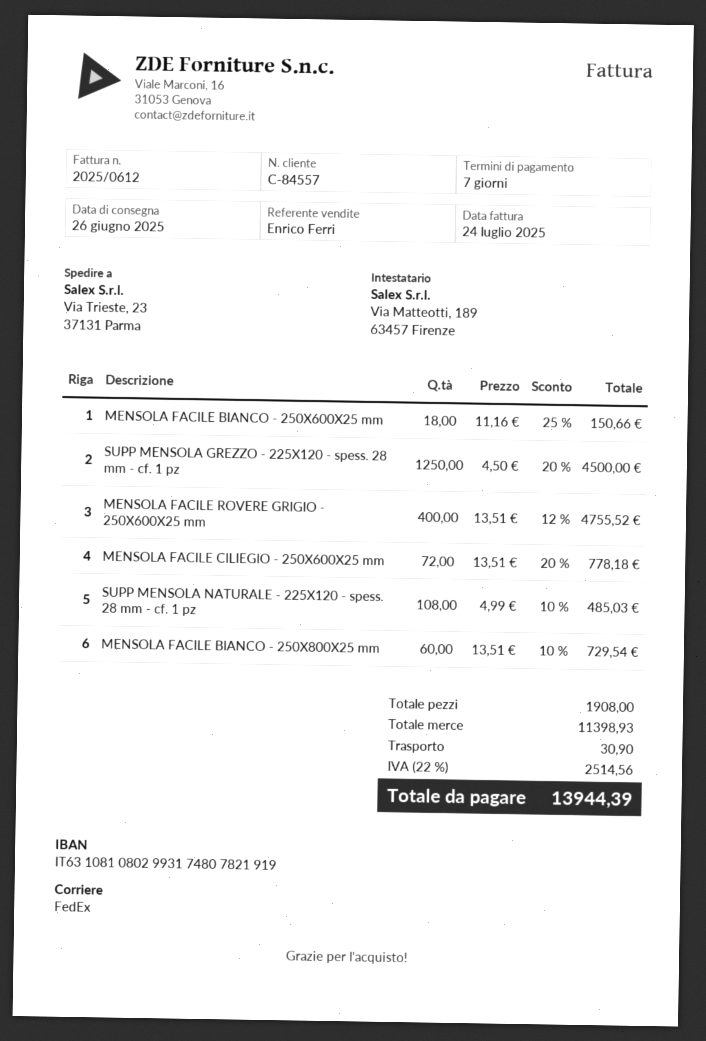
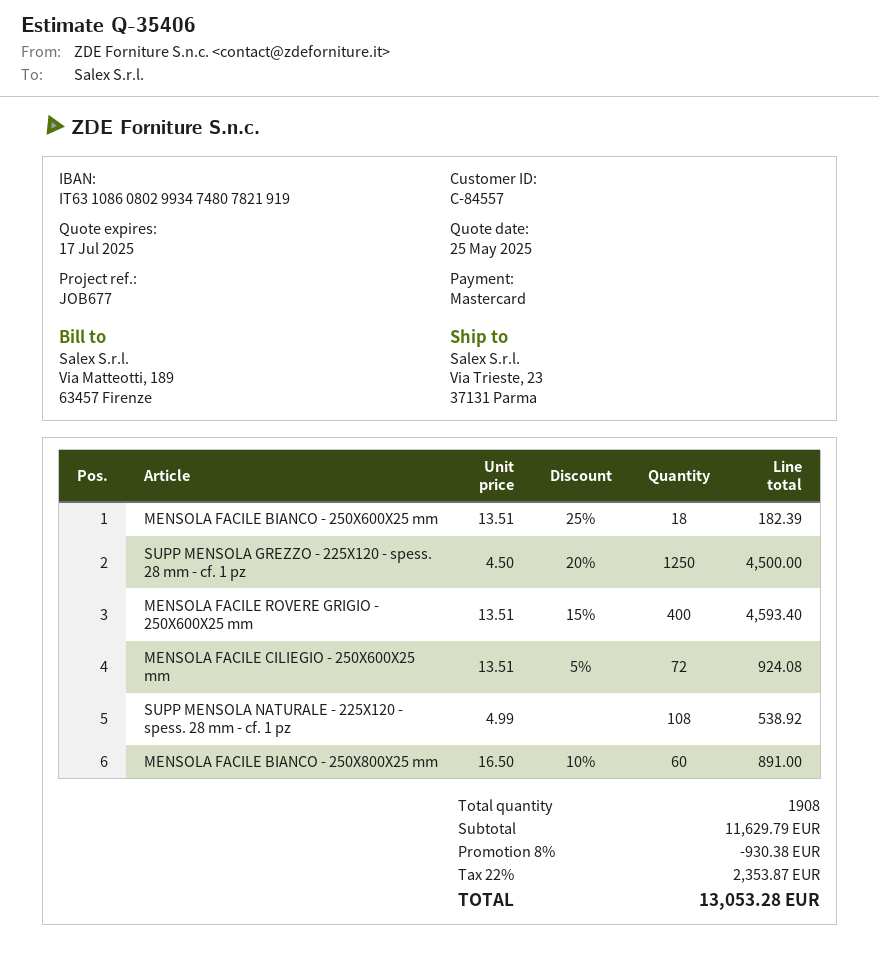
bank account: IT6310810802993174807821919 -> IT6310860802993474807821919
MENSOLA FACILE BIANCO - 250X600X25 mm: 18 x 11.16 - 25% = 150.66 -> 18 x 13.51 - 25% = 182.39
MENSOLA FACILE ROVERE GRIGIO - 250X600X25 mm: 400 x 13.51 - 12% = 4755.52 -> 400 x 13.51 - 15% = 4593.40
MENSOLA FACILE CILIEGIO - 250X600X25 mm: 72 x 13.51 - 20% = 778.18 -> 72 x 13.51 - 5% = 924.08
SUPP MENSOLA NATURALE - 225X120 - spess. 28 mm - cf. 1 pz: 108 x 4.99 - 10% = 485.03 -> 108 x 4.99 = 538.92
MENSOLA FACILE BIANCO - 250X800X25 mm: 60 x 13.51 - 10% = 729.54 -> 60 x 16.50 - 10% = 891.00
subtotal: 11398.93 -> 11629.79
discount: none -> 8% = 930.38
shipping: 30.90 -> none
tax: 22% = 2514.56 -> 22% = 2353.87
total: 13944.39 -> 13053.28

